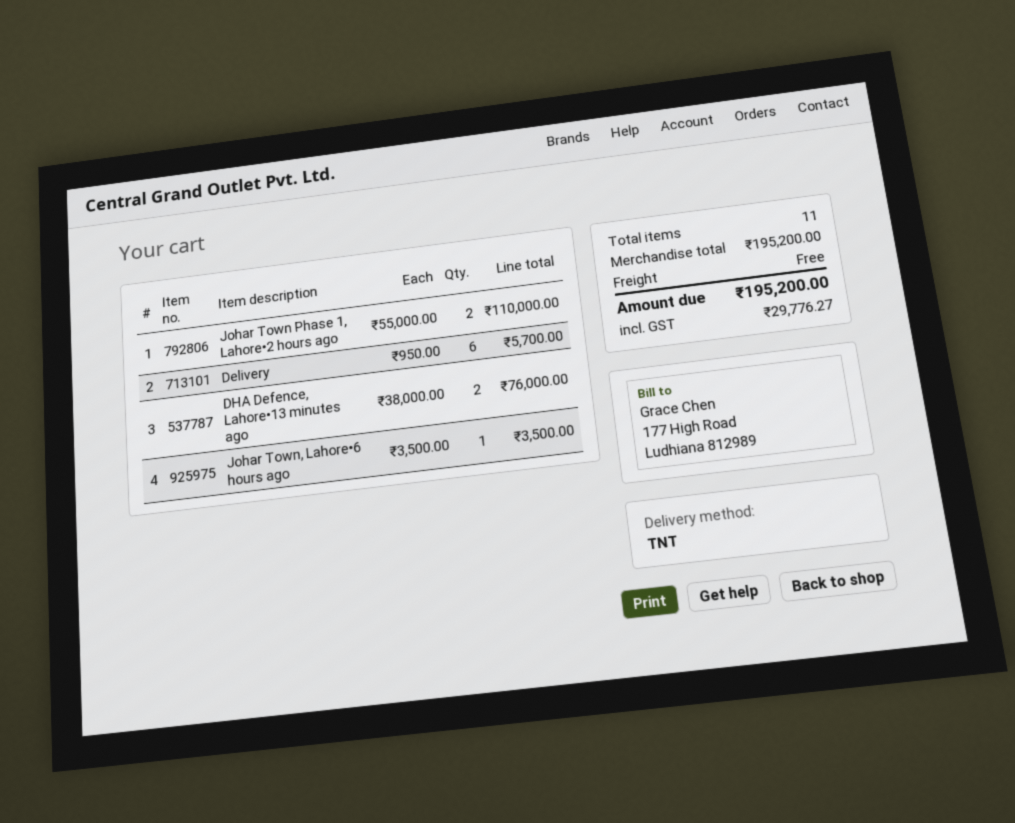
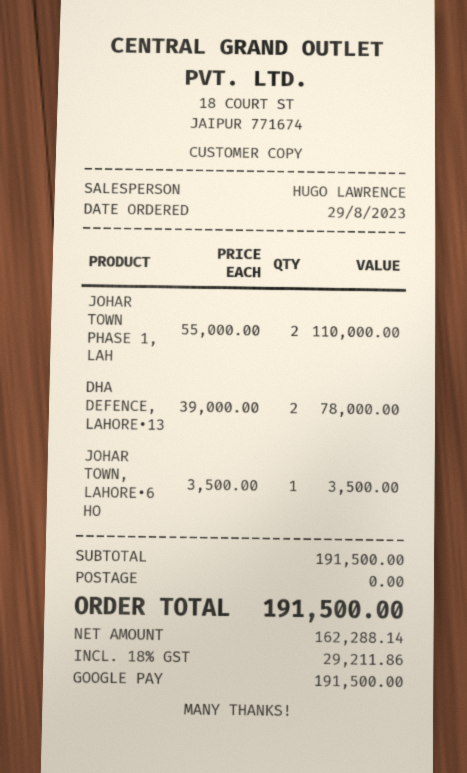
Delivery: 6 x 950.00 = 5700.00 -> none
DHA Defence, Lahore•13 minutes ago: 2 x 38000.00 = 76000.00 -> 2 x 39000.00 = 78000.00
subtotal: 195200.00 -> 191500.00
tax: 29776.27 -> 29211.86
total: 195200.00 -> 191500.00

